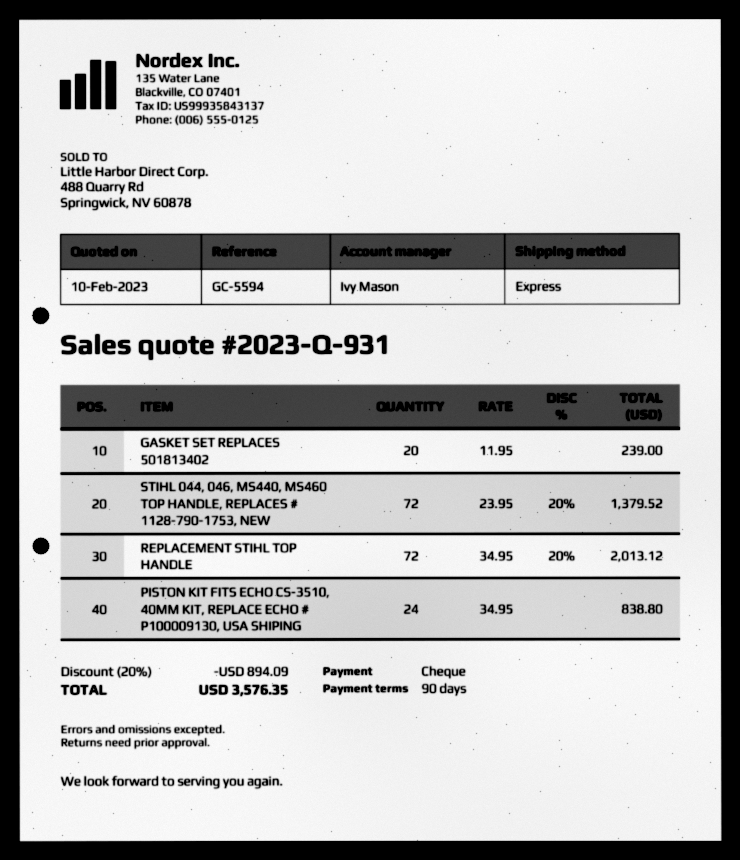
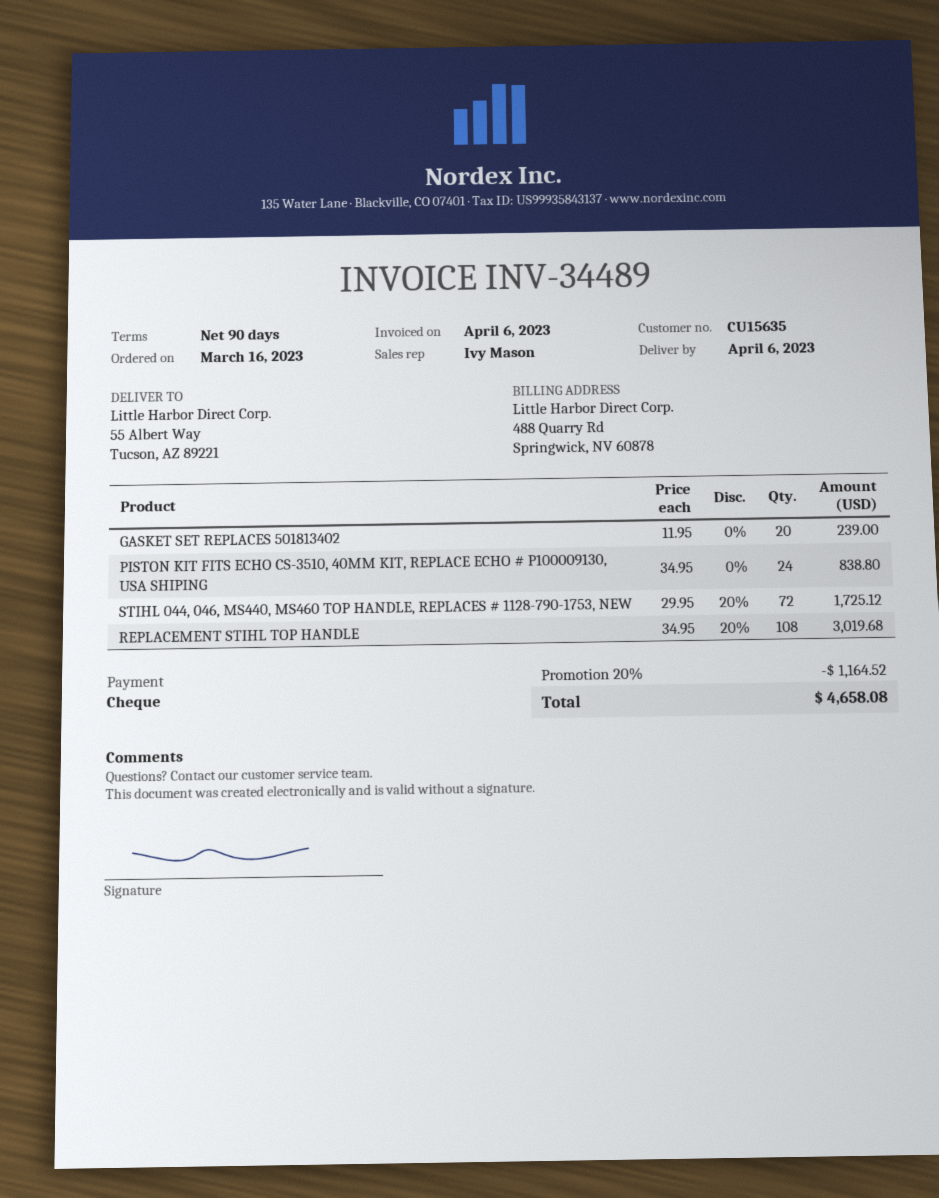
STIHL 044, 046, MS440, MS460 TOP HANDLE, REPLACES # 1128-790-1753, NEW: 72 x 23.95 - 20% = 1379.52 -> 72 x 29.95 - 20% = 1725.12
REPLACEMENT STIHL TOP HANDLE: 72 x 34.95 - 20% = 2013.12 -> 108 x 34.95 - 20% = 3019.68
discount: 20% = 894.09 -> 20% = 1164.52
total: 3576.35 -> 4658.08

